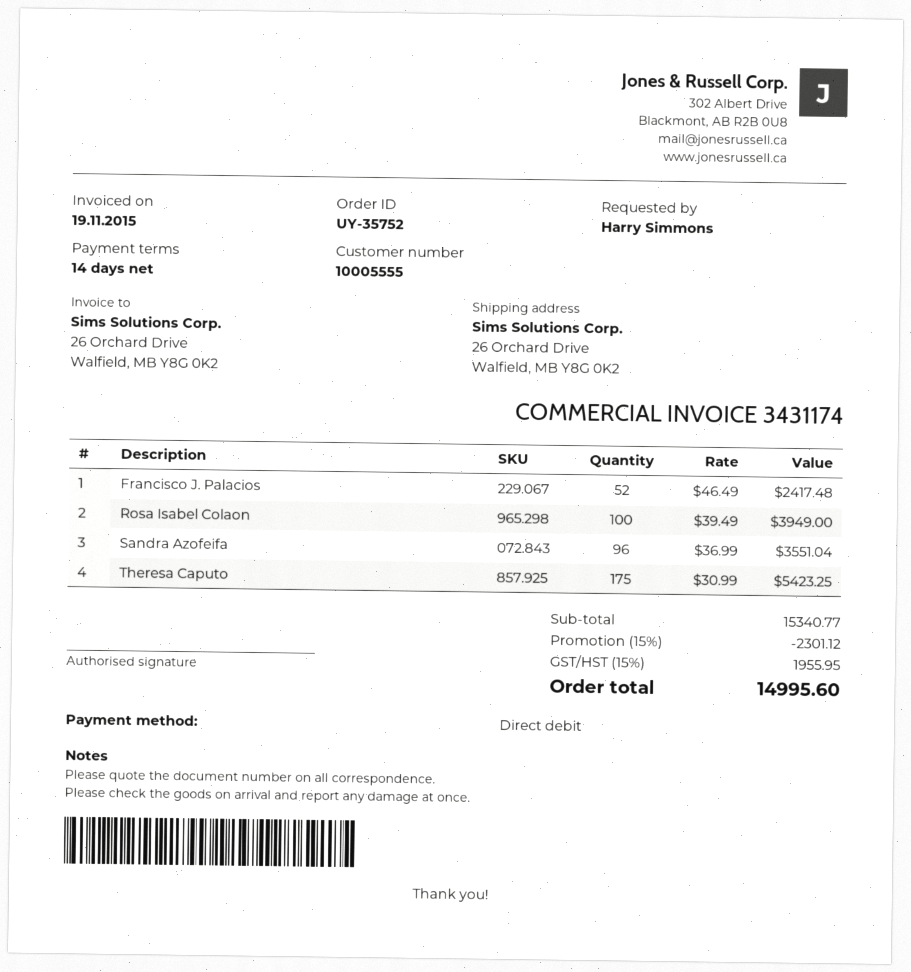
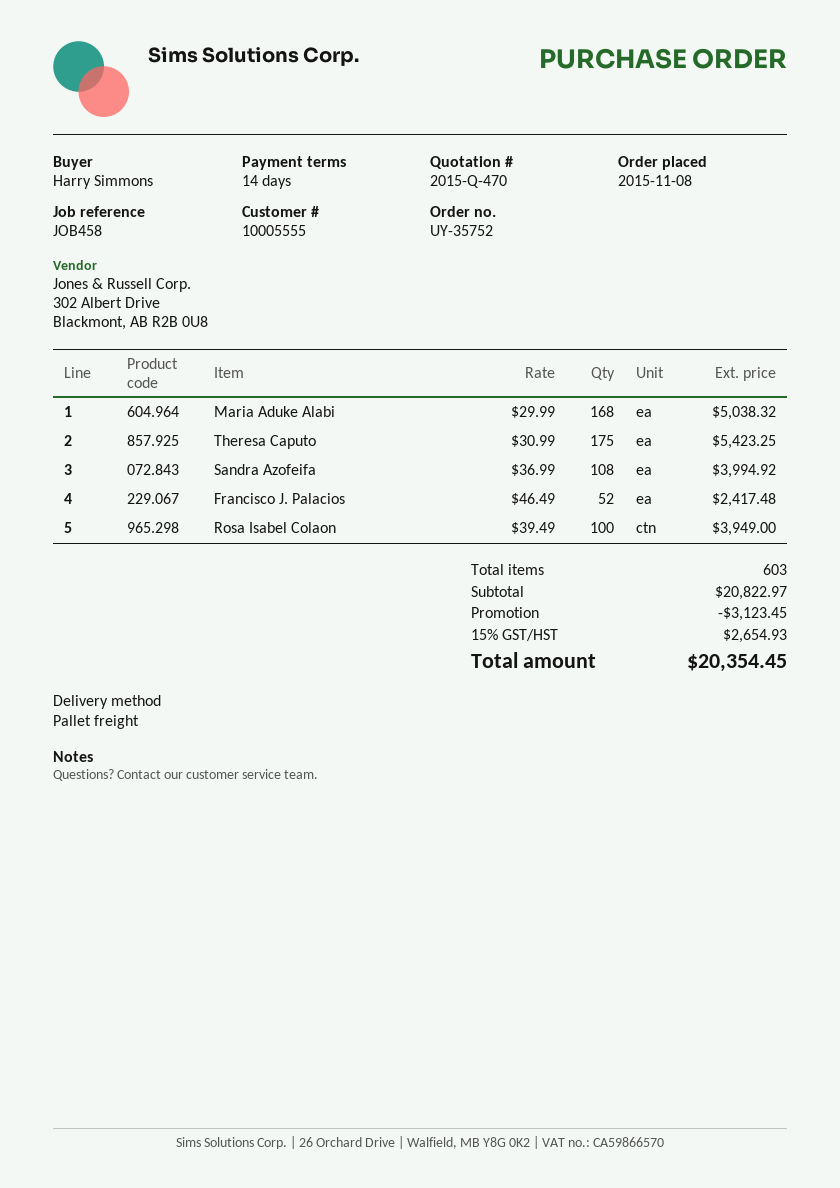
Sandra Azofeifa: 96 x 36.99 = 3551.04 -> 108 x 36.99 = 3994.92
Maria Aduke Alabi: none -> 168 x 29.99 = 5038.32
subtotal: 15340.77 -> 20822.97
discount: 2301.12 -> 3123.45
tax: 15% = 1955.95 -> 15% = 2654.93
total: 14995.60 -> 20354.45

